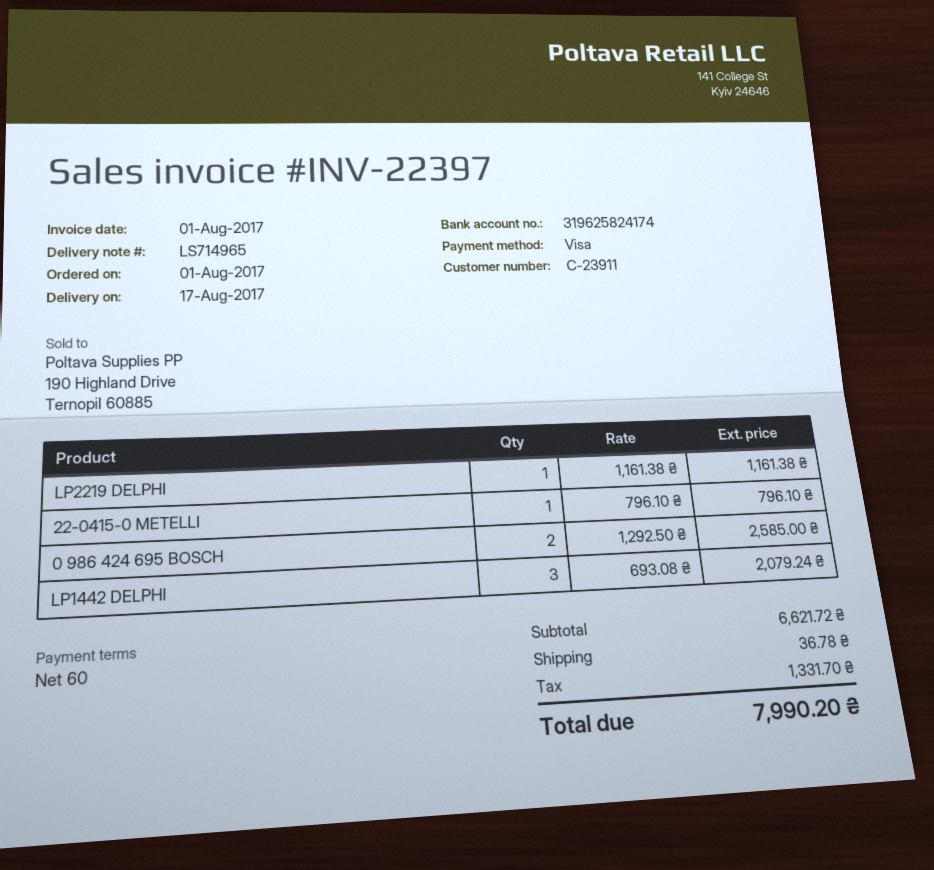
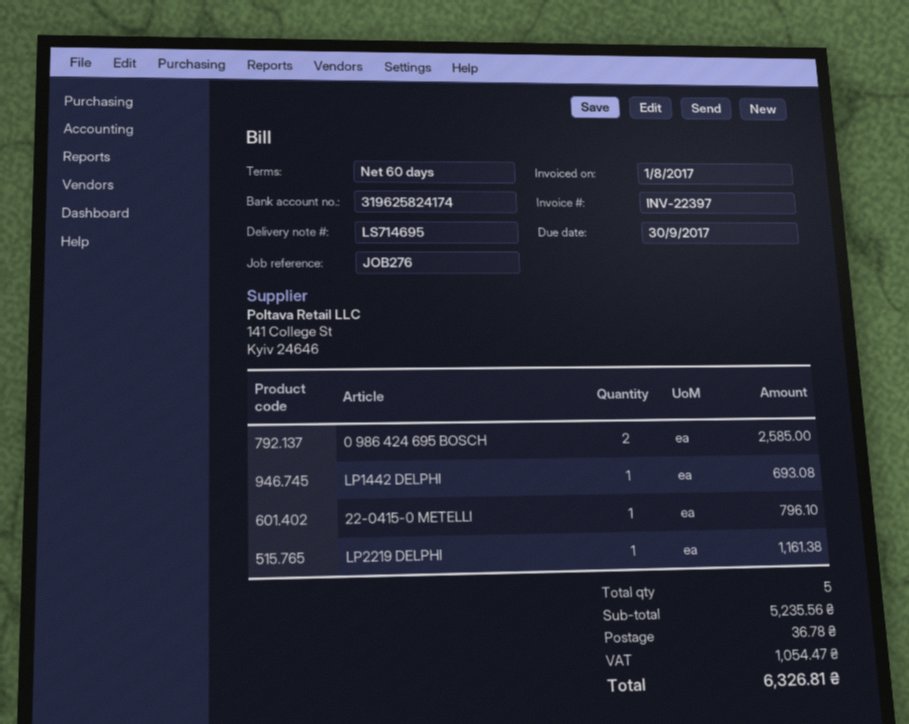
delivery note number: LS714965 -> LS714695
LP1442 DELPHI: 3 for 2079.24 -> 1 for 693.08
subtotal: 6621.72 -> 5235.56
tax: 1331.70 -> 1054.47
total: 7990.20 -> 6326.81

